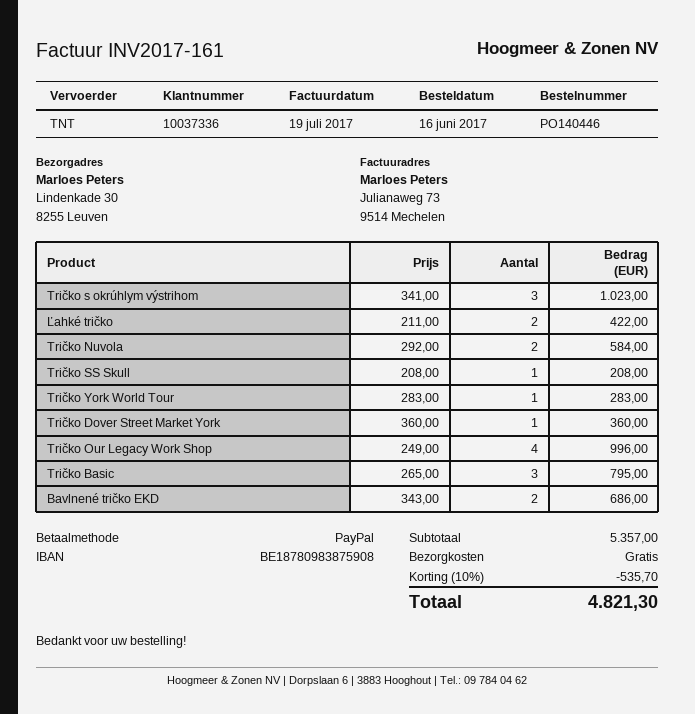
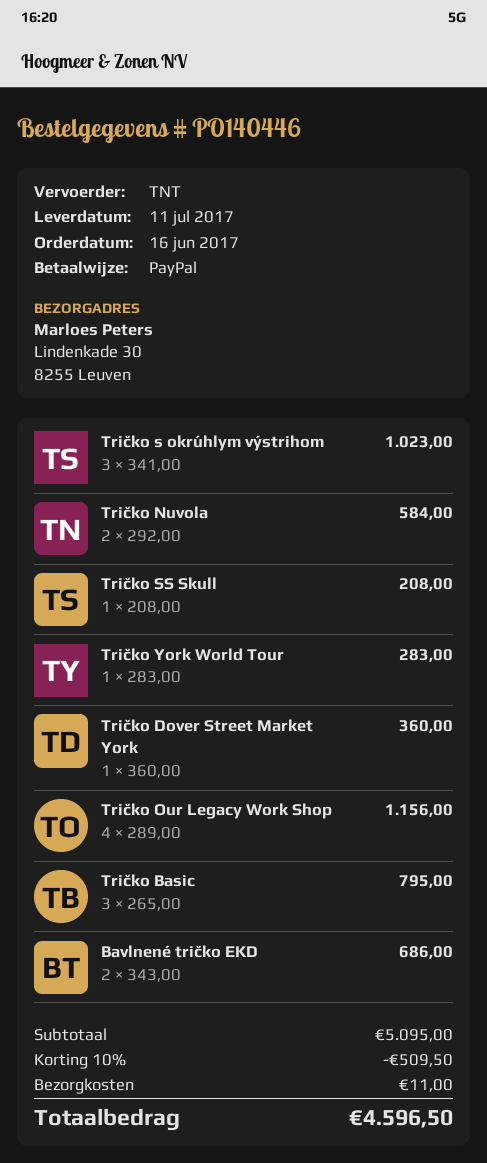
Ľahké tričko: 2 x 211.00 = 422.00 -> none
Tričko Our Legacy Work Shop: 4 x 249.00 = 996.00 -> 4 x 289.00 = 1156.00
subtotal: 5357.00 -> 5095.00
discount: 10% = 535.70 -> 10% = 509.50
shipping: 0.00 -> 11.00
total: 4821.30 -> 4596.50

